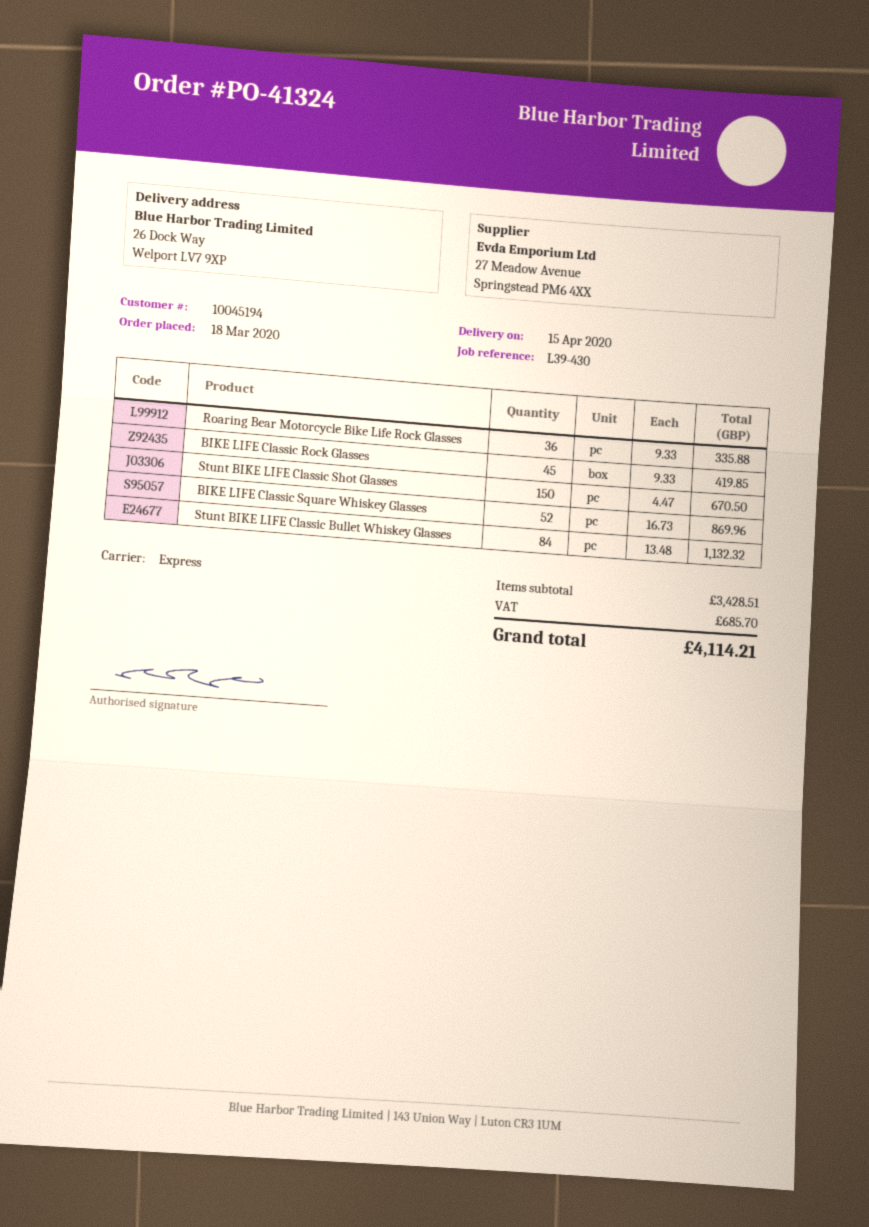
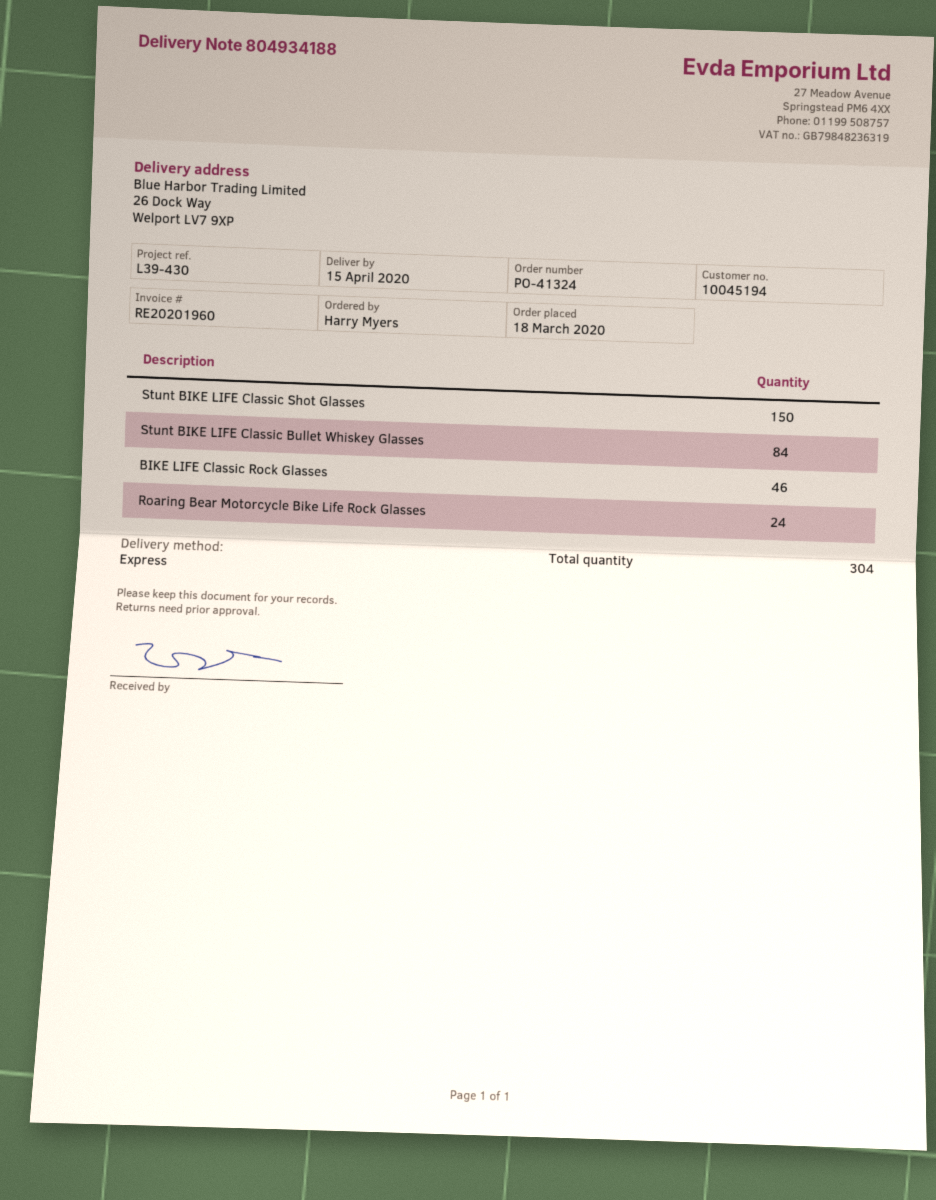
Roaring Bear Motorcycle Bike Life Rock Glasses: 36 -> 24
BIKE LIFE Classic Rock Glasses: 45 -> 46
BIKE LIFE Classic Square Whiskey Glasses: 52 -> none

